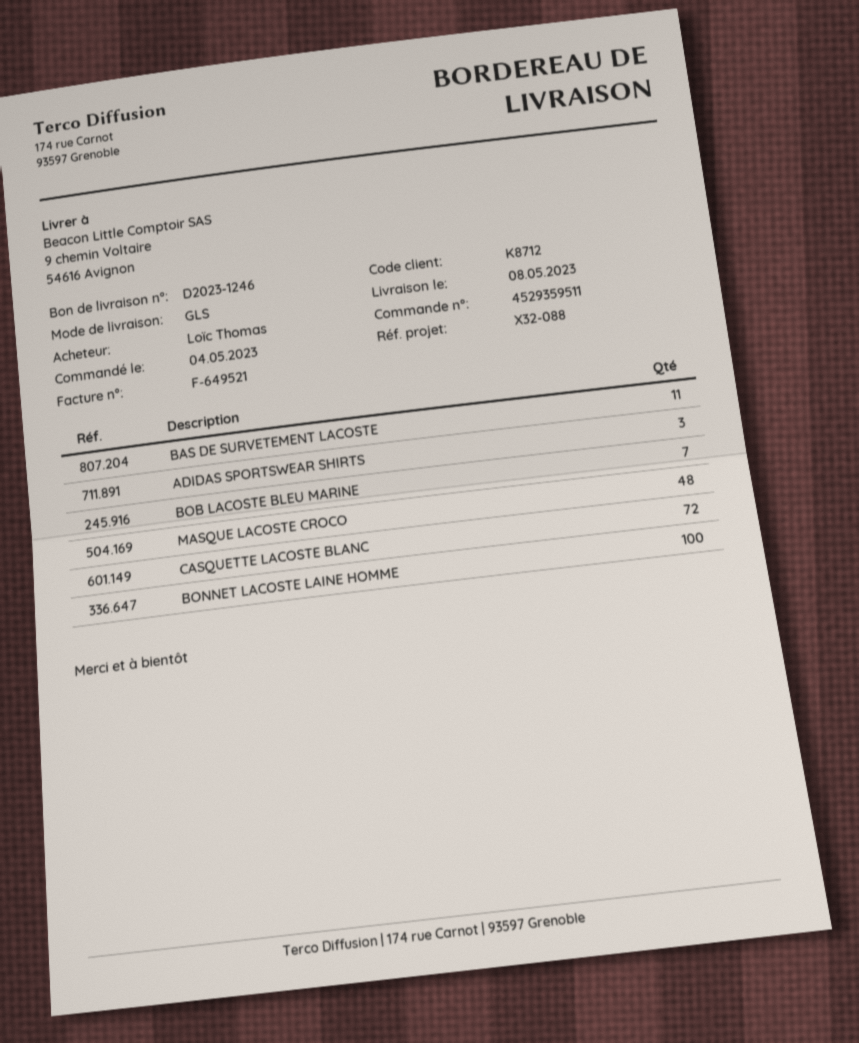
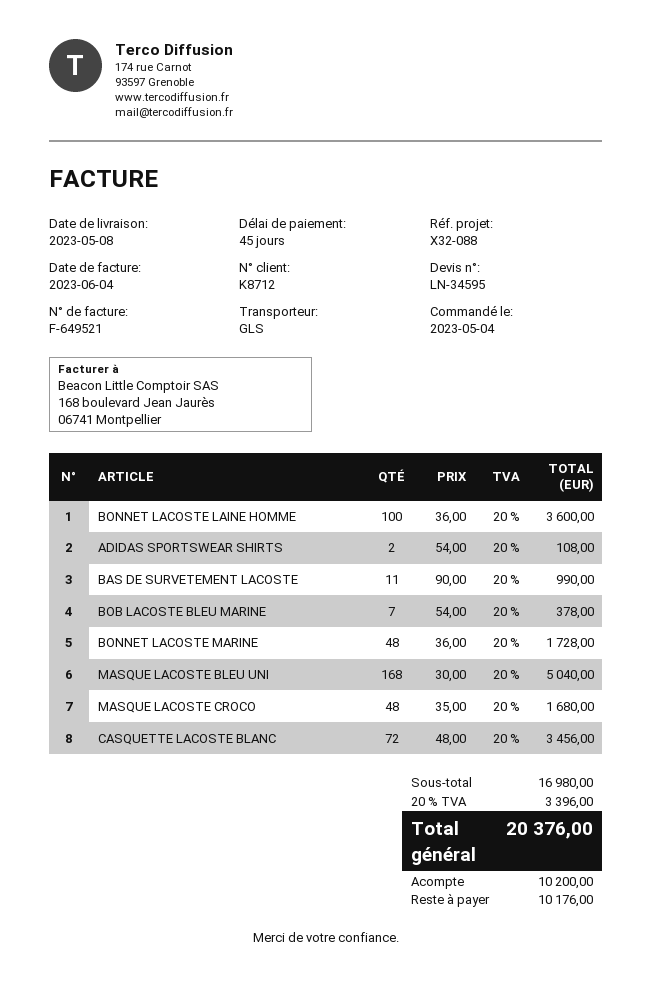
ADIDAS SPORTSWEAR SHIRTS: 3 -> 2
BONNET LACOSTE MARINE: none -> 48
MASQUE LACOSTE BLEU UNI: none -> 168

